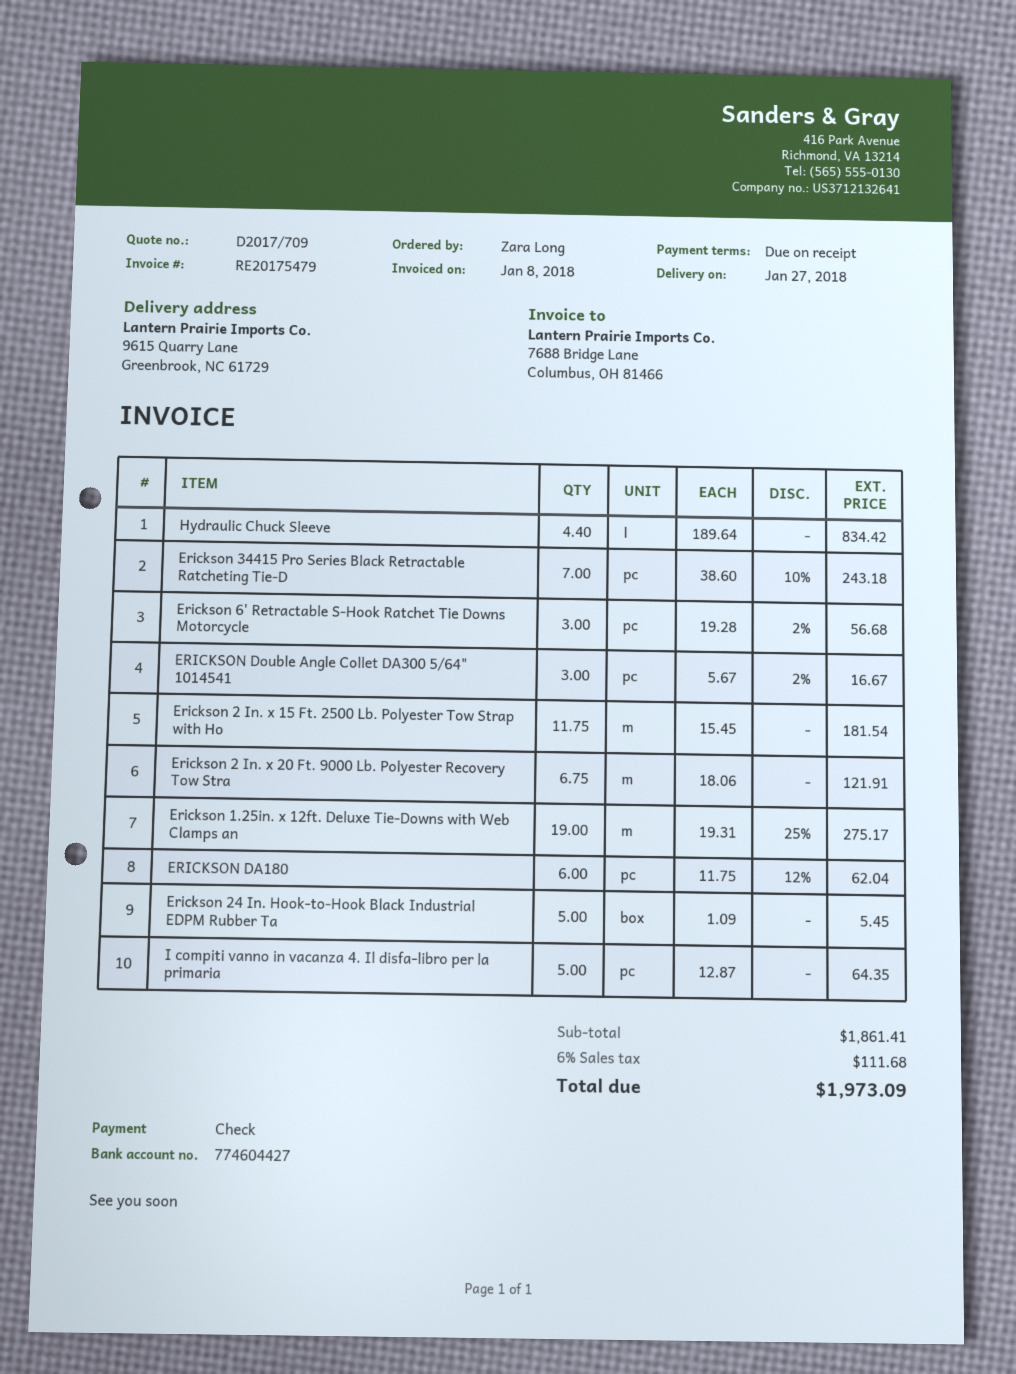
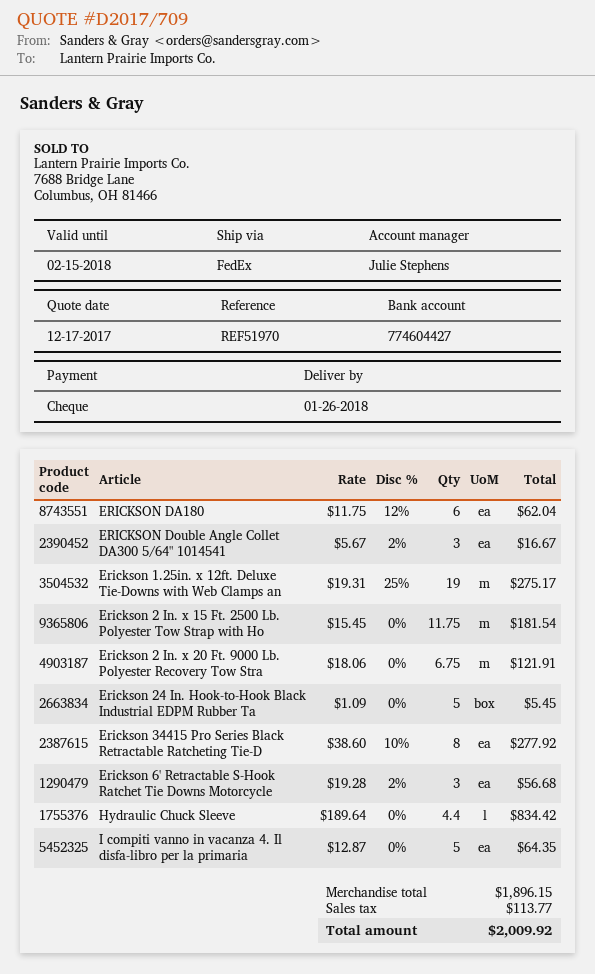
delivery date: 2018-01-27 -> 2018-01-26
Erickson 34415 Pro Series Black Retractable Ratcheting Tie-D: 7 x 38.60 - 10% = 243.18 -> 8 x 38.60 - 10% = 277.92
subtotal: 1861.41 -> 1896.15
tax: 111.68 -> 113.77
total: 1973.09 -> 2009.92

